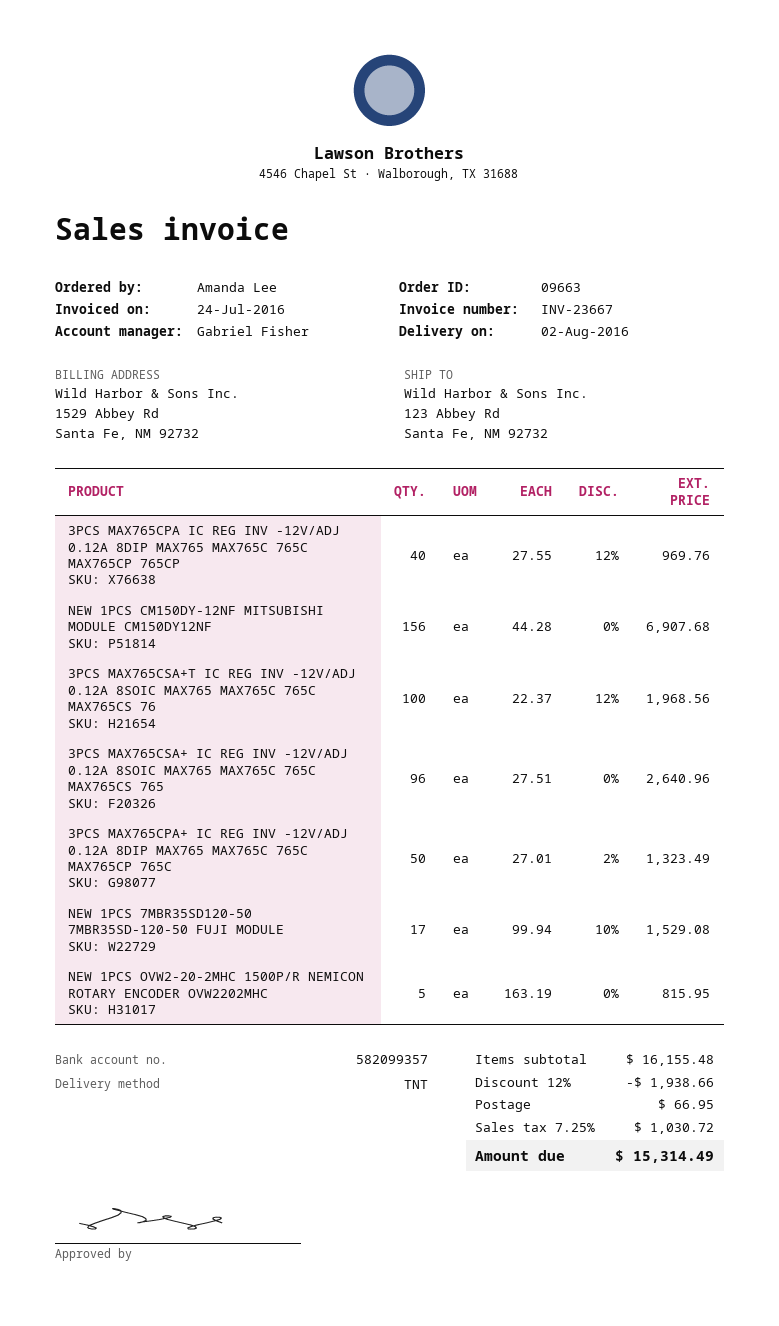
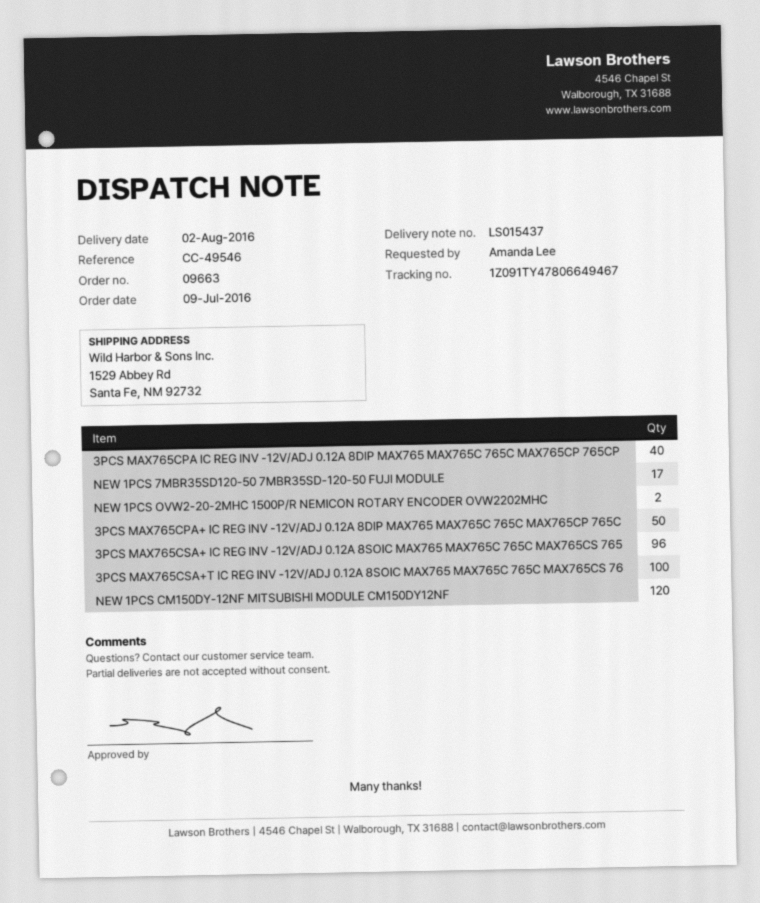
ship to: 123 Abbey Rd, Santa Fe, NM 92732 -> 1529 Abbey Rd, Santa Fe, NM 92732
NEW 1PCS CM150DY-12NF MITSUBISHI MODULE CM150DY12NF: 156 -> 120
NEW 1PCS OVW2-20-2MHC 1500P/R NEMICON ROTARY ENCODER OVW2202MHC: 5 -> 2

